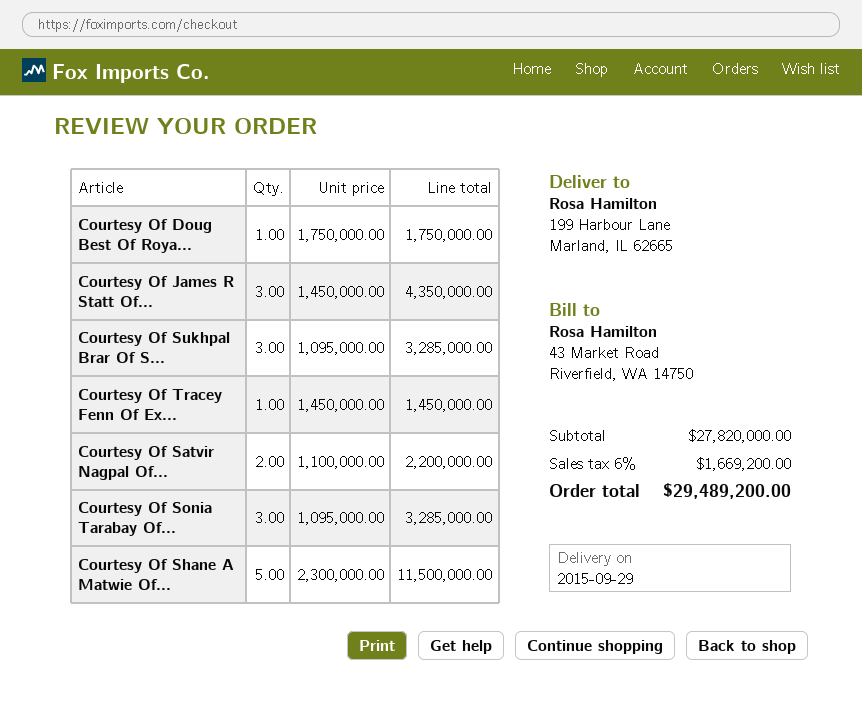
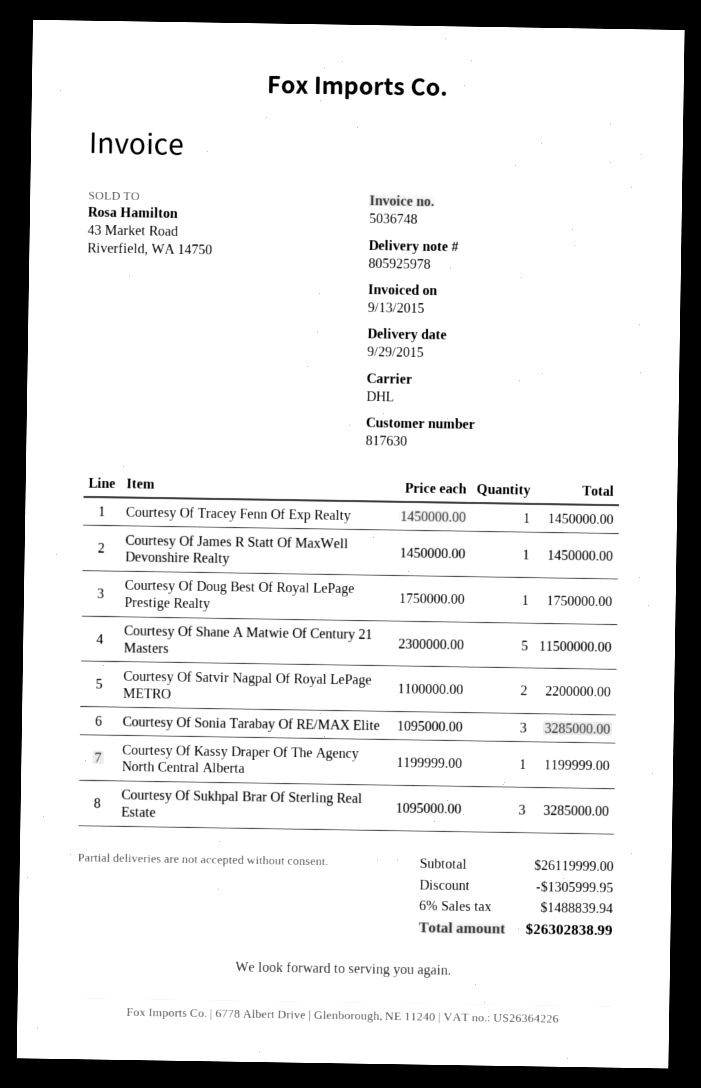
Courtesy Of James R Statt Of...: 3 x 1450000.00 = 4350000.00 -> 1 x 1450000.00 = 1450000.00
Courtesy Of Kassy Draper Of The Agency North Central Alberta: none -> 1 x 1199999.00 = 1199999.00
subtotal: 27820000.00 -> 26119999.00
discount: none -> 1305999.95
tax: 6% = 1669200.00 -> 6% = 1488839.94
total: 29489200.00 -> 26302838.99

